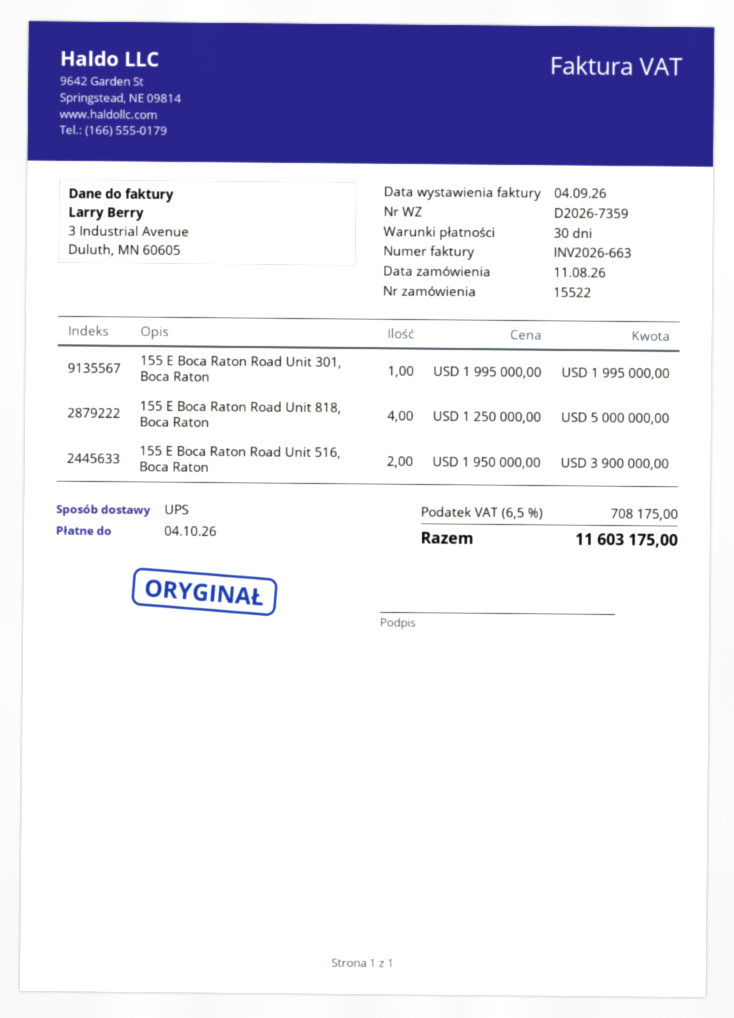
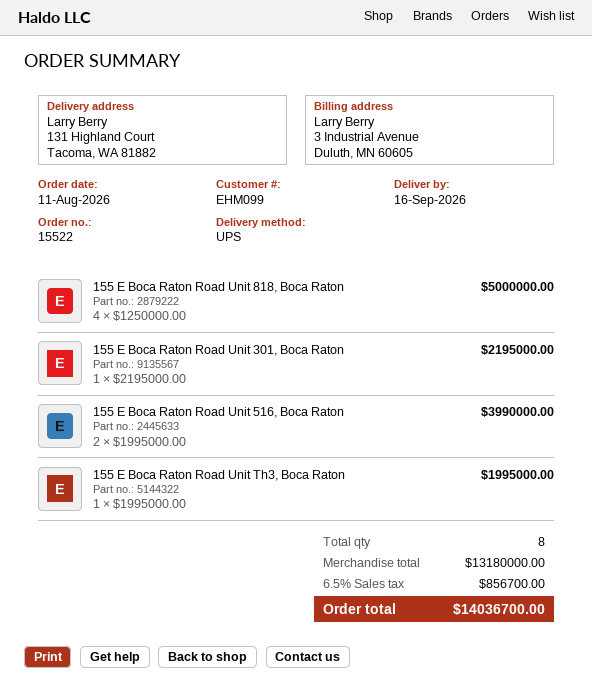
155 E Boca Raton Road Unit 301, Boca Raton: 1 x 1995000.00 = 1995000.00 -> 1 x 2195000.00 = 2195000.00
155 E Boca Raton Road Unit 516, Boca Raton: 2 x 1950000.00 = 3900000.00 -> 2 x 1995000.00 = 3990000.00
155 E Boca Raton Road Unit Th3, Boca Raton: none -> 1 x 1995000.00 = 1995000.00
tax: 6.5% = 708175.00 -> 6.5% = 856700.00
total: 11603175.00 -> 14036700.00

